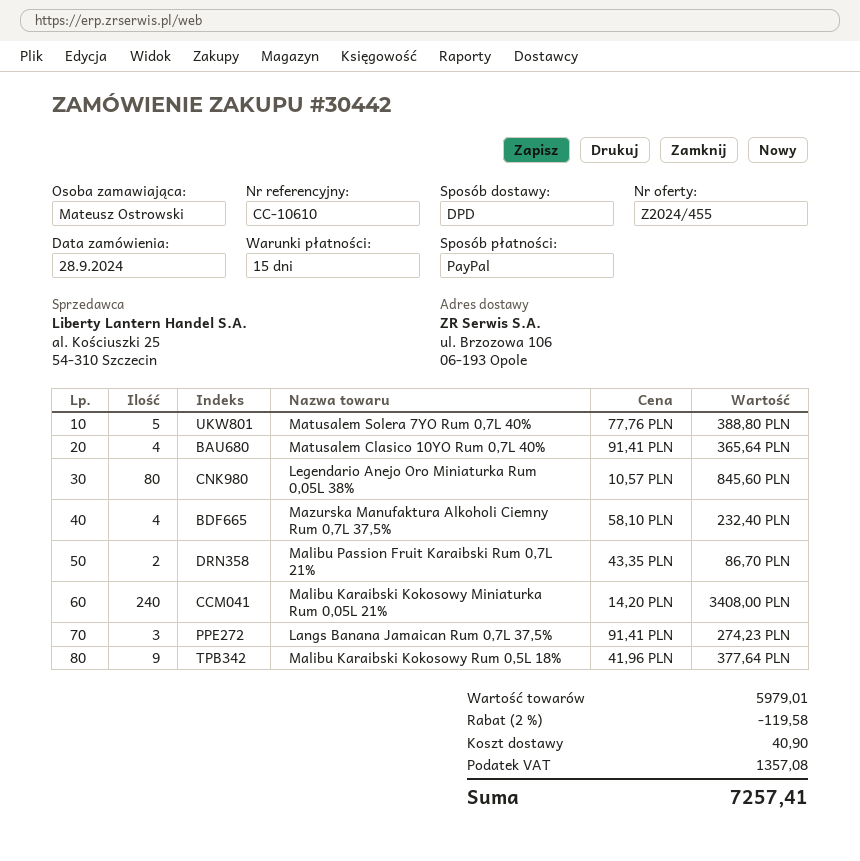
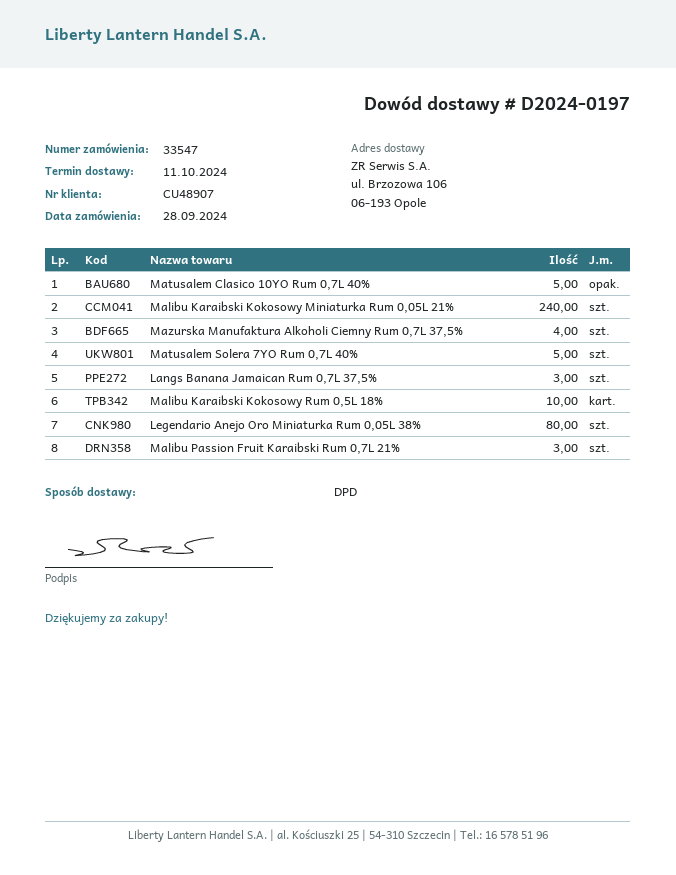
order number: 30442 -> 33547
Matusalem Clasico 10YO Rum 0,7L 40%: 4 -> 5
Malibu Passion Fruit Karaibski Rum 0,7L 21%: 2 -> 3
Malibu Karaibski Kokosowy Rum 0,5L 18%: 9 -> 10

